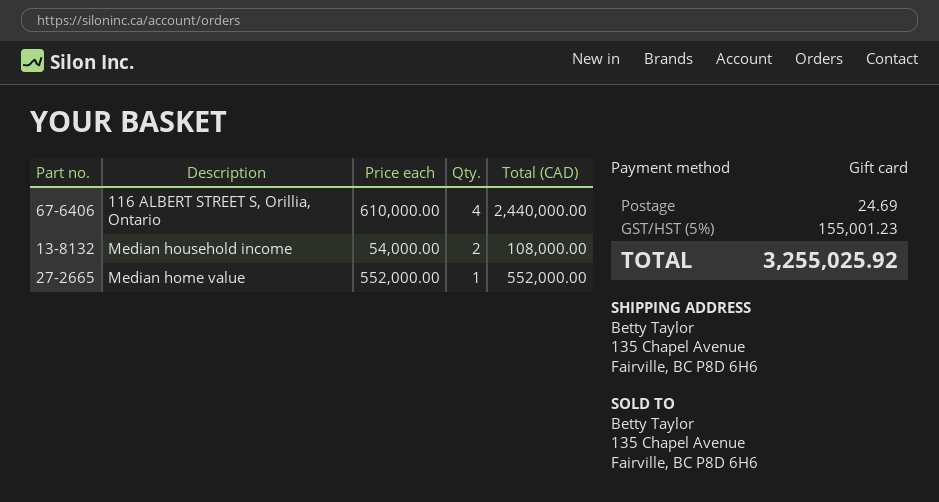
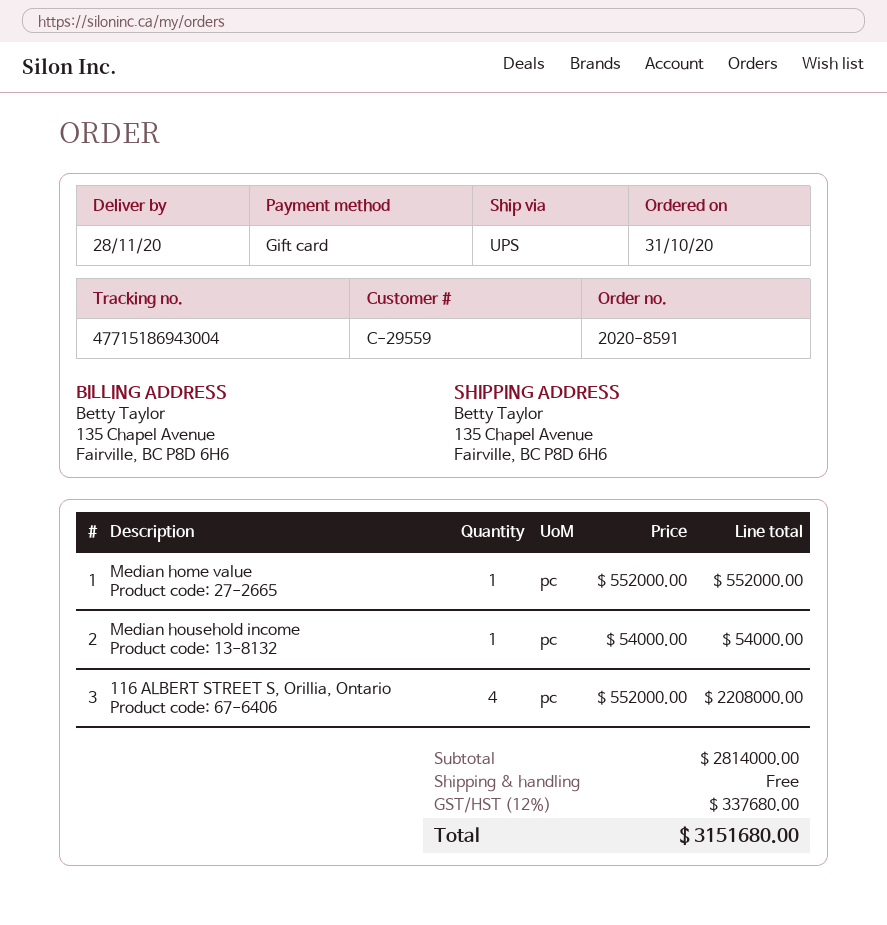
116 ALBERT STREET S, Orillia, Ontario: 4 x 610000.00 = 2440000.00 -> 4 x 552000.00 = 2208000.00
Median household income: 2 x 54000.00 = 108000.00 -> 1 x 54000.00 = 54000.00
shipping: 24.69 -> 0.00
tax: 5% = 155001.23 -> 12% = 337680.00
total: 3255025.92 -> 3151680.00

